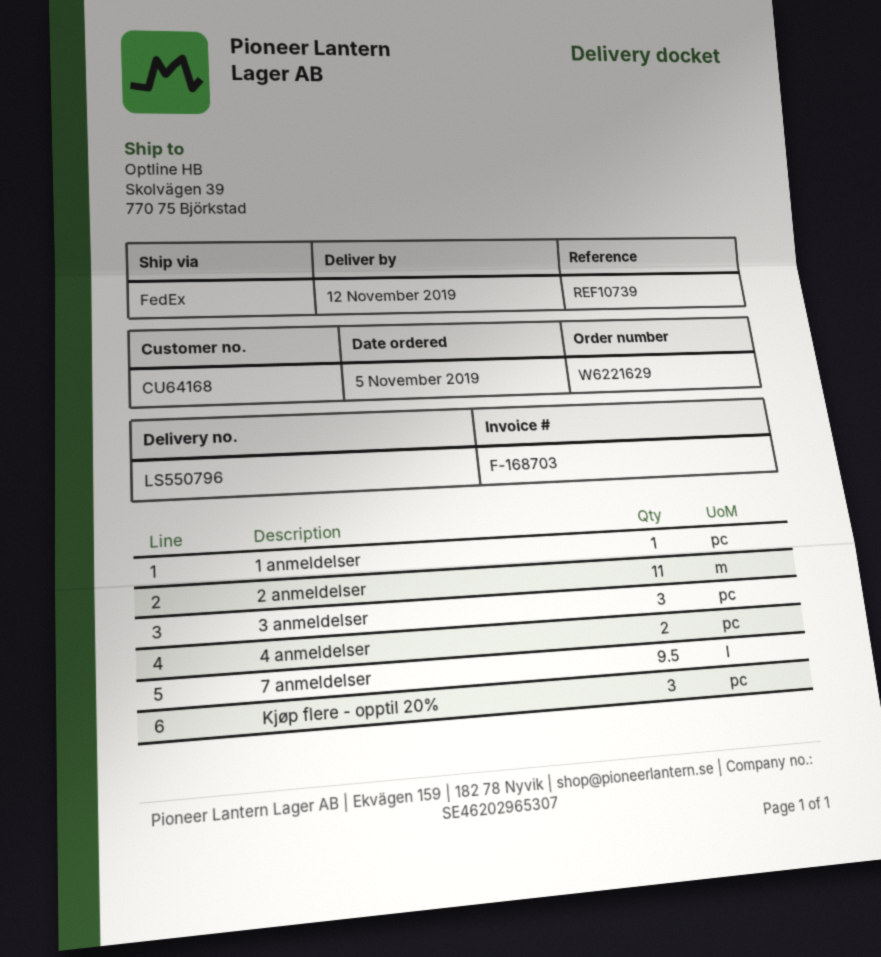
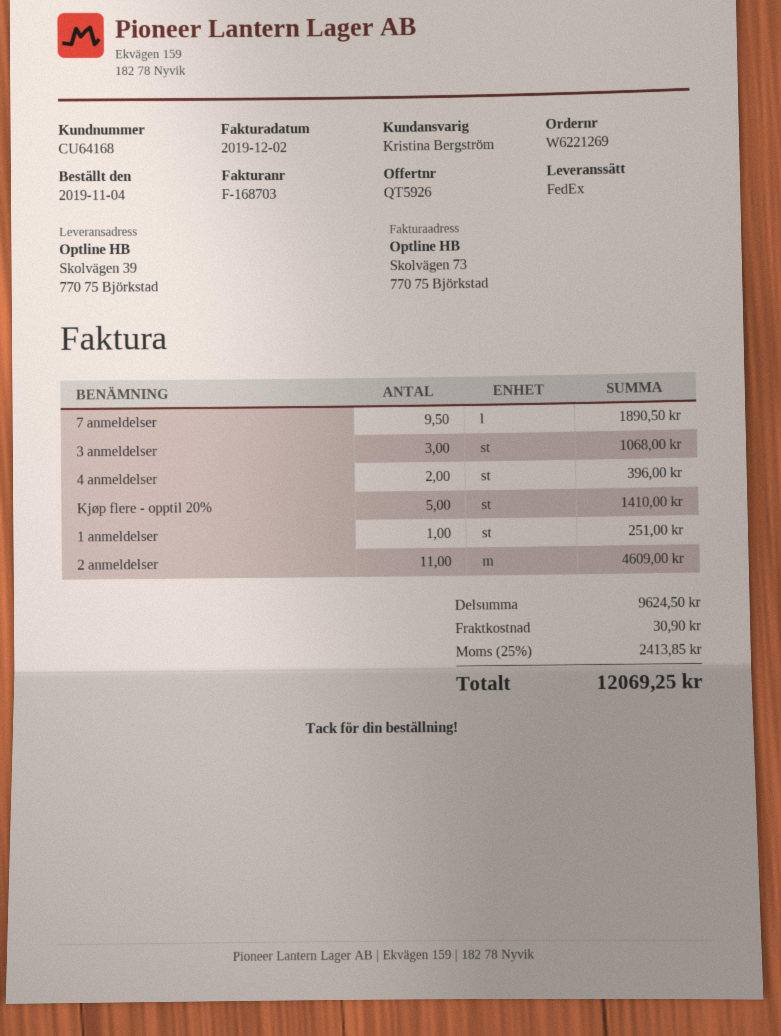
order number: W6221629 -> W6221269
order date: 2019-11-05 -> 2019-11-04
Kjøp flere - opptil 20%: 3 -> 5

